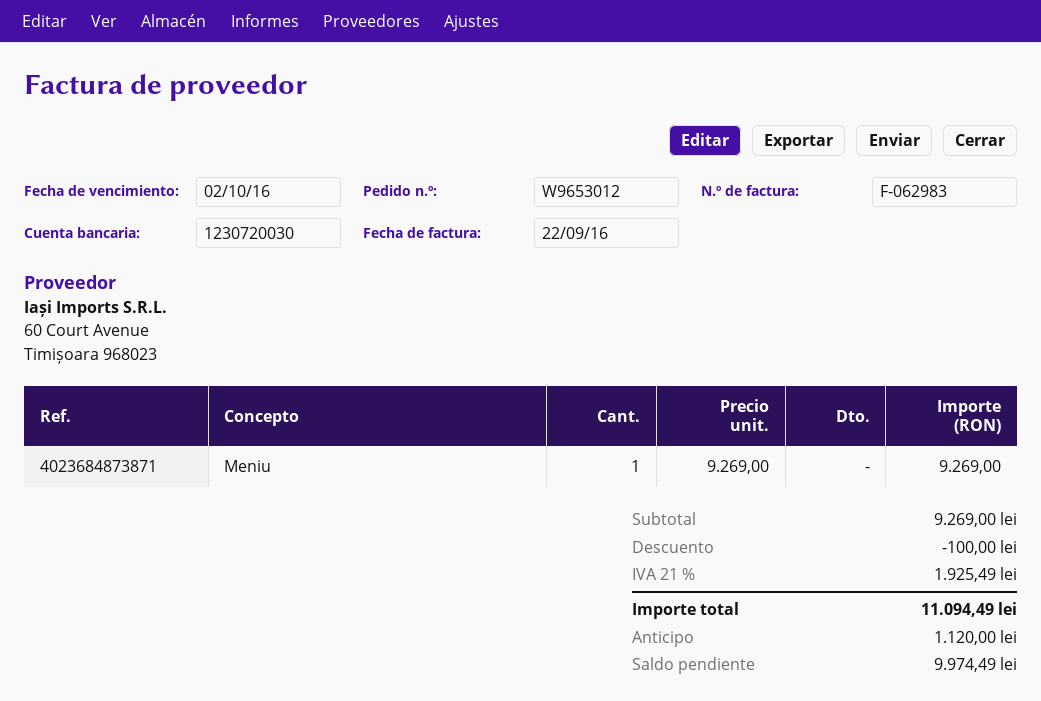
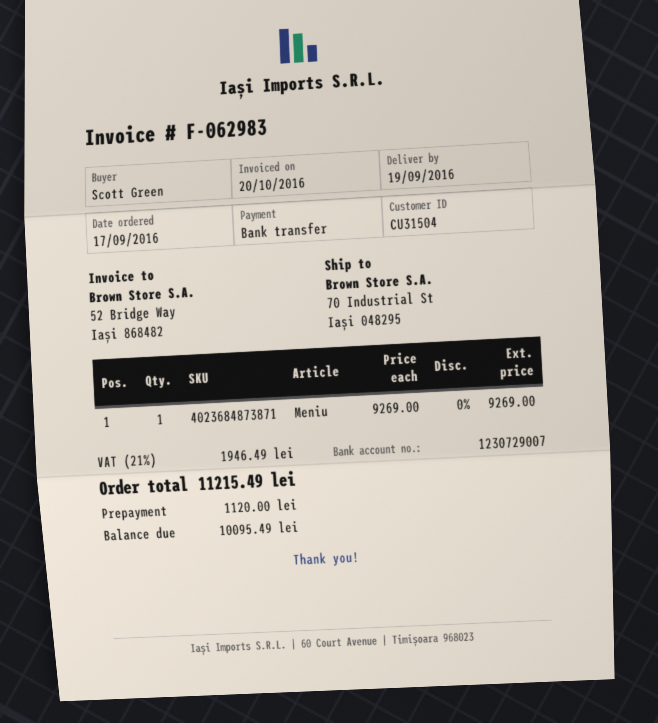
invoice date: 2016-09-22 -> 2016-10-20
bank account: 1230720030 -> 1230729007
discount: 100.00 -> none
tax: 21% = 1925.49 -> 21% = 1946.49
total: 11094.49 -> 11215.49
balance: 9974.49 -> 10095.49

